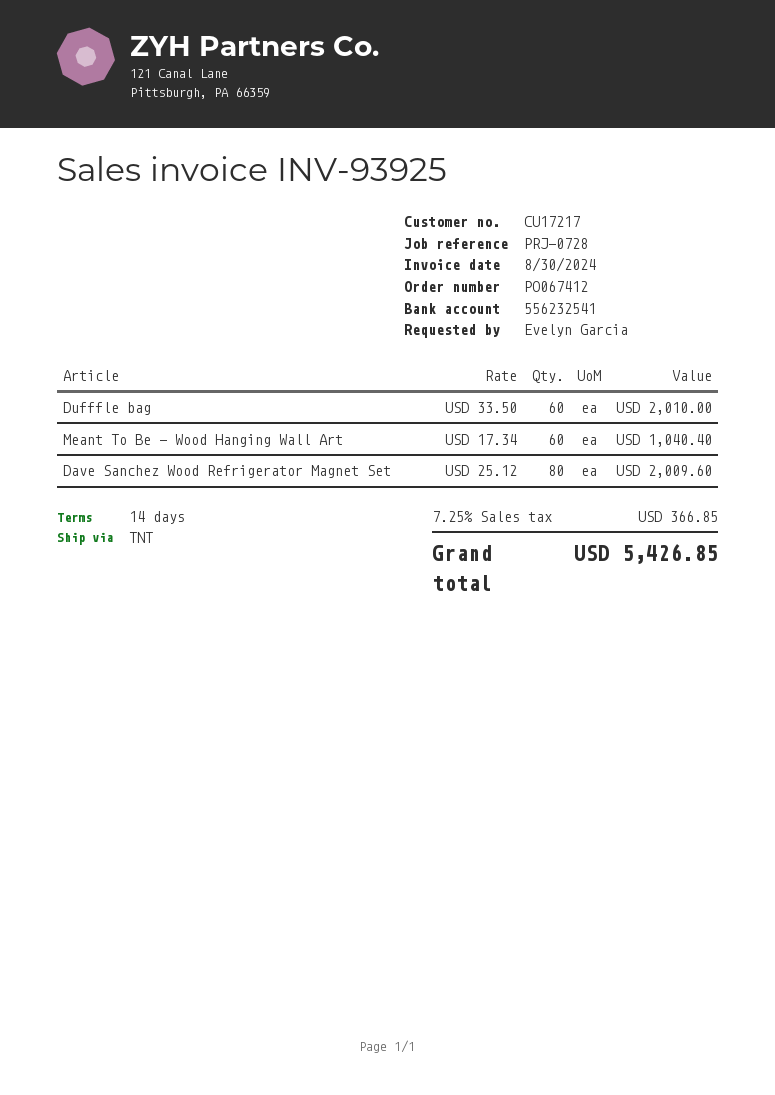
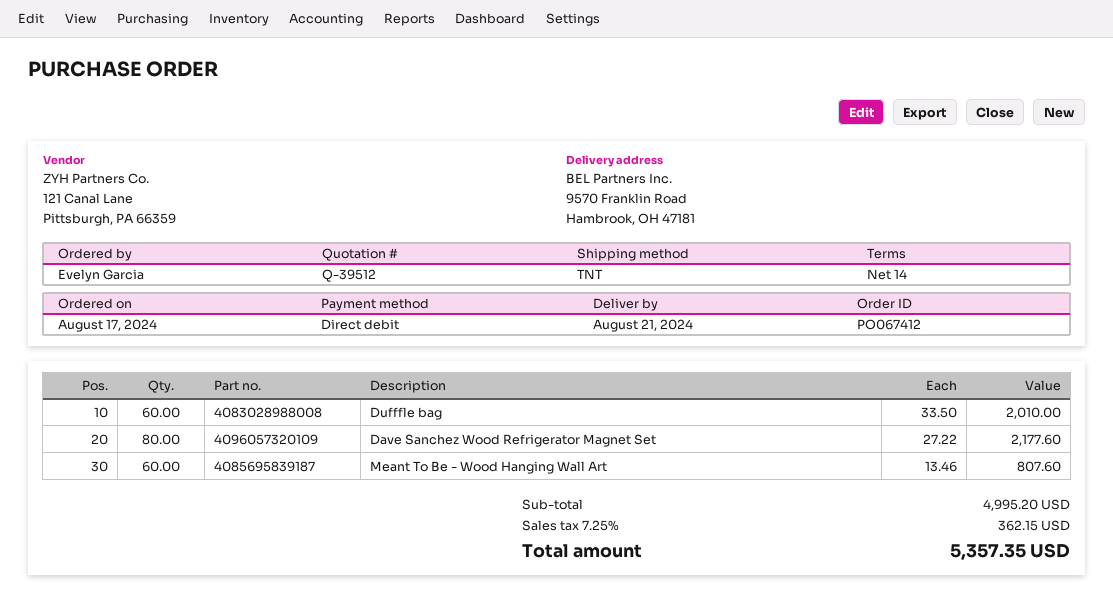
Meant To Be - Wood Hanging Wall Art: 60 x 17.34 = 1040.40 -> 60 x 13.46 = 807.60
Dave Sanchez Wood Refrigerator Magnet Set: 80 x 25.12 = 2009.60 -> 80 x 27.22 = 2177.60
tax: 7.25% = 366.85 -> 7.25% = 362.15
total: 5426.85 -> 5357.35

